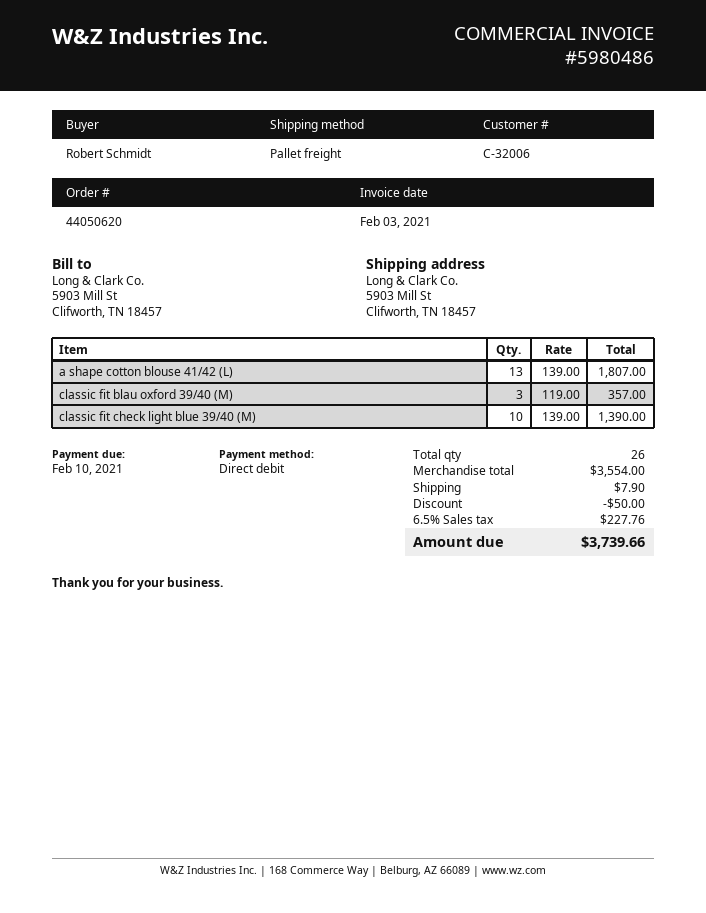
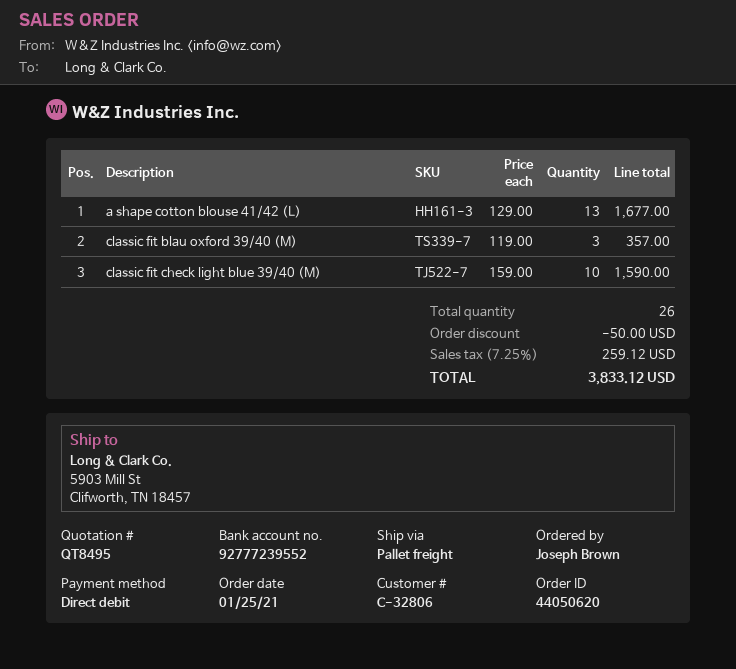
customer number: C-32006 -> C-32806
ordered by: Robert Schmidt -> Joseph Brown
a shape cotton blouse 41/42 (L): 13 x 139.00 = 1807.00 -> 13 x 129.00 = 1677.00
classic fit check light blue 39/40 (M): 10 x 139.00 = 1390.00 -> 10 x 159.00 = 1590.00
shipping: 7.90 -> none
tax: 6.5% = 227.76 -> 7.25% = 259.12
total: 3739.66 -> 3833.12

